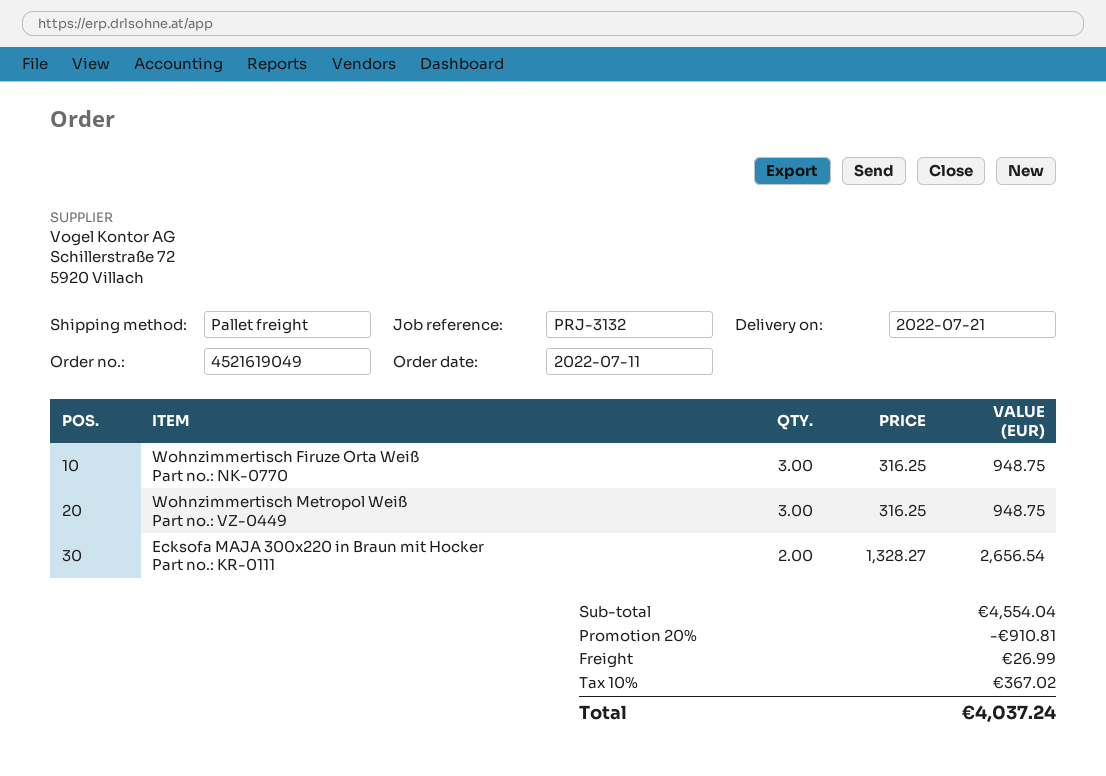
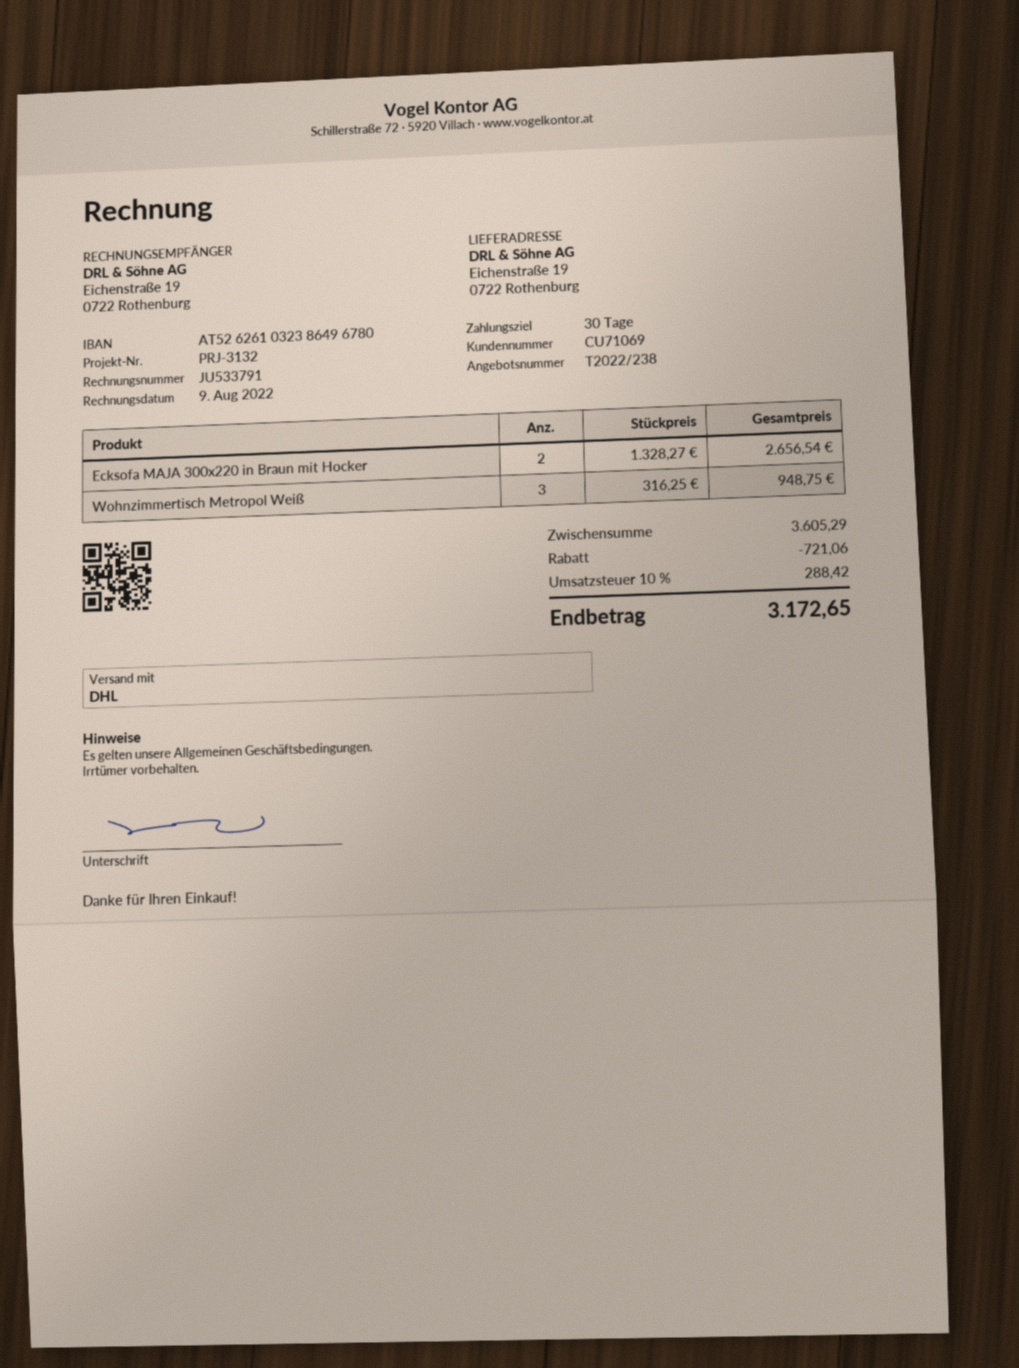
shipping method: pallet freight -> DHL
Wohnzimmertisch Firuze Orta Weiß: 3 x 316.25 = 948.75 -> none
subtotal: 4554.04 -> 3605.29
discount: 910.81 -> 721.06
shipping: 26.99 -> none
tax: 10% = 367.02 -> 10% = 288.42
total: 4037.24 -> 3172.65

